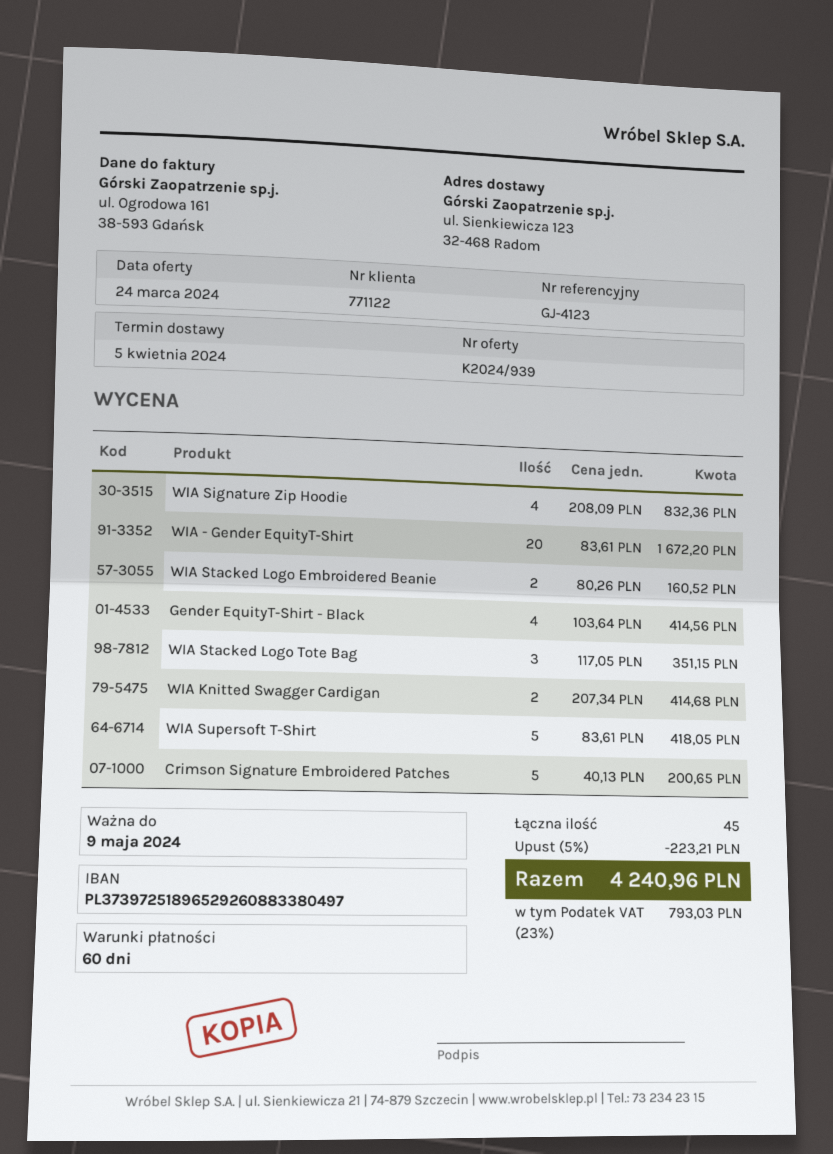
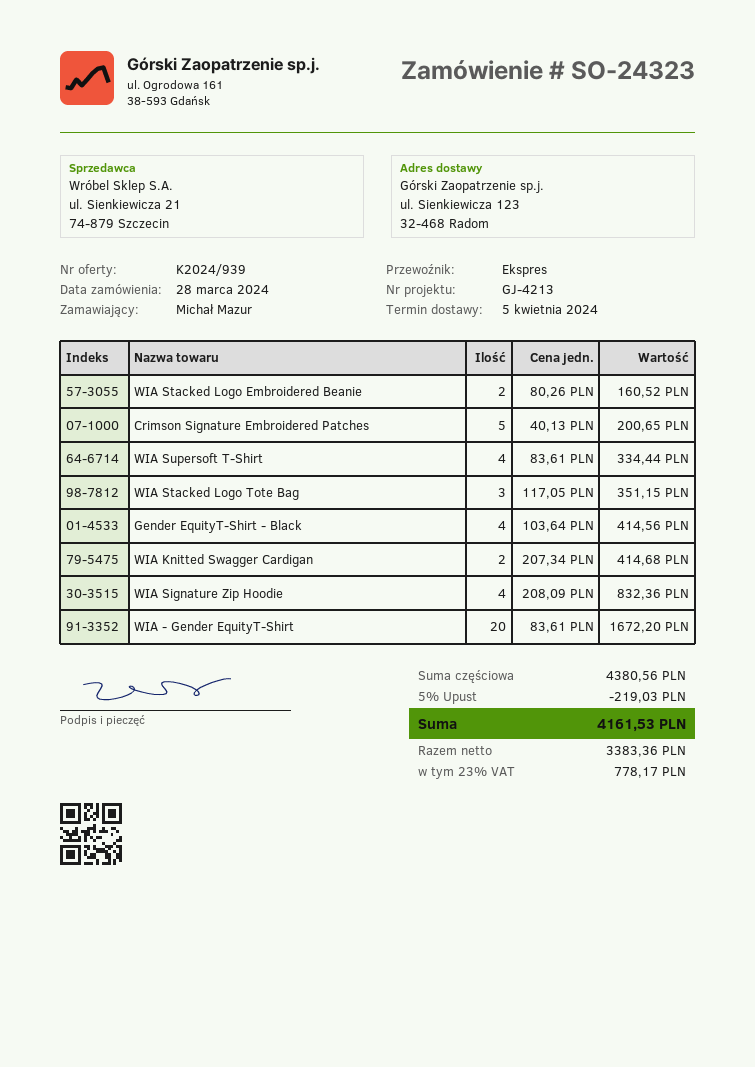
reference: GJ-4123 -> GJ-4213
WIA Supersoft T-Shirt: 5 x 83.61 = 418.05 -> 4 x 83.61 = 334.44
discount: 5% = 223.21 -> 5% = 219.03
tax: 23% = 793.03 -> 23% = 778.17
total: 4240.96 -> 4161.53

